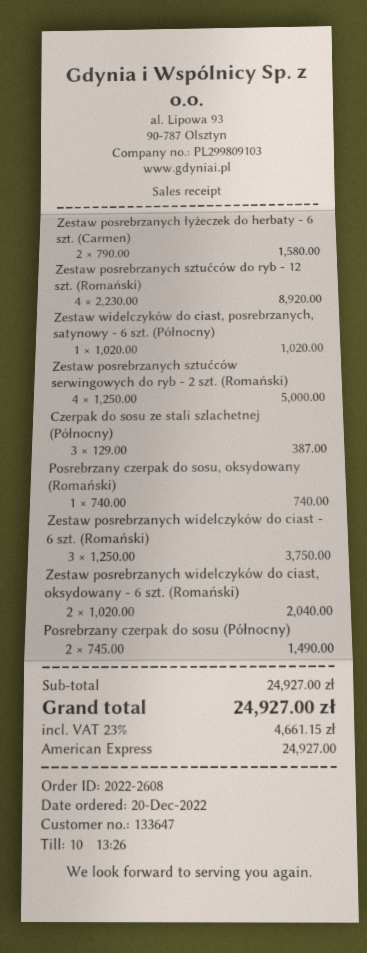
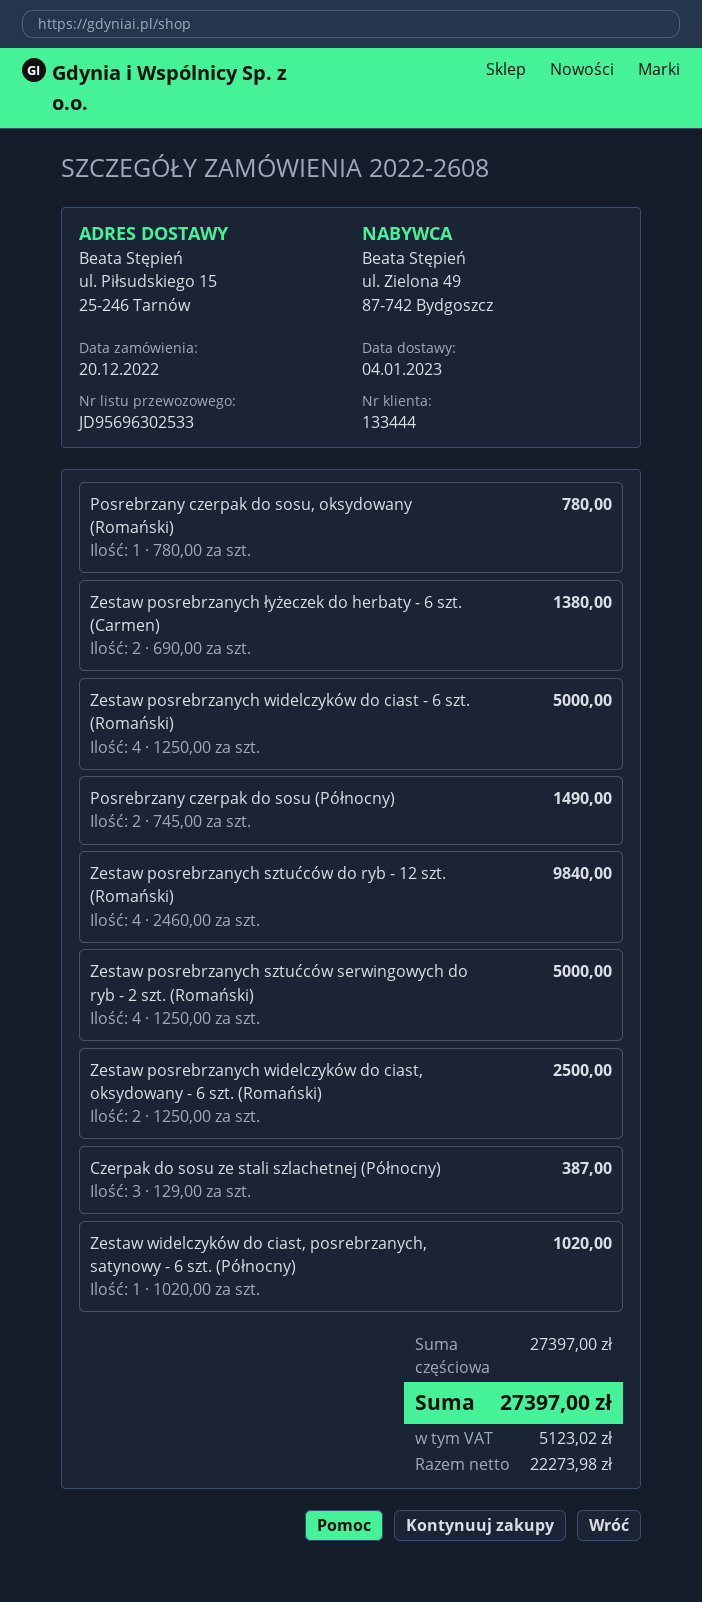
customer number: 133647 -> 133444
Zestaw posrebrzanych łyżeczek do herbaty - 6 szt. (Carmen): 2 x 790.00 = 1580.00 -> 2 x 690.00 = 1380.00
Zestaw posrebrzanych sztućców do ryb - 12 szt. (Romański): 4 x 2230.00 = 8920.00 -> 4 x 2460.00 = 9840.00
Posrebrzany czerpak do sosu, oksydowany (Romański): 1 x 740.00 = 740.00 -> 1 x 780.00 = 780.00
Zestaw posrebrzanych widelczyków do ciast - 6 szt. (Romański): 3 x 1250.00 = 3750.00 -> 4 x 1250.00 = 5000.00
Zestaw posrebrzanych widelczyków do ciast, oksydowany - 6 szt. (Romański): 2 x 1020.00 = 2040.00 -> 2 x 1250.00 = 2500.00
subtotal: 24927.00 -> 27397.00
tax: 4661.15 -> 5123.02
total: 24927.00 -> 27397.00

